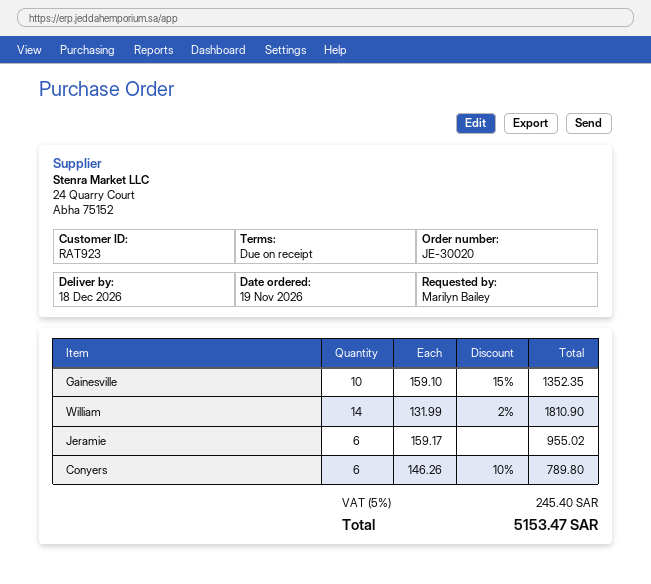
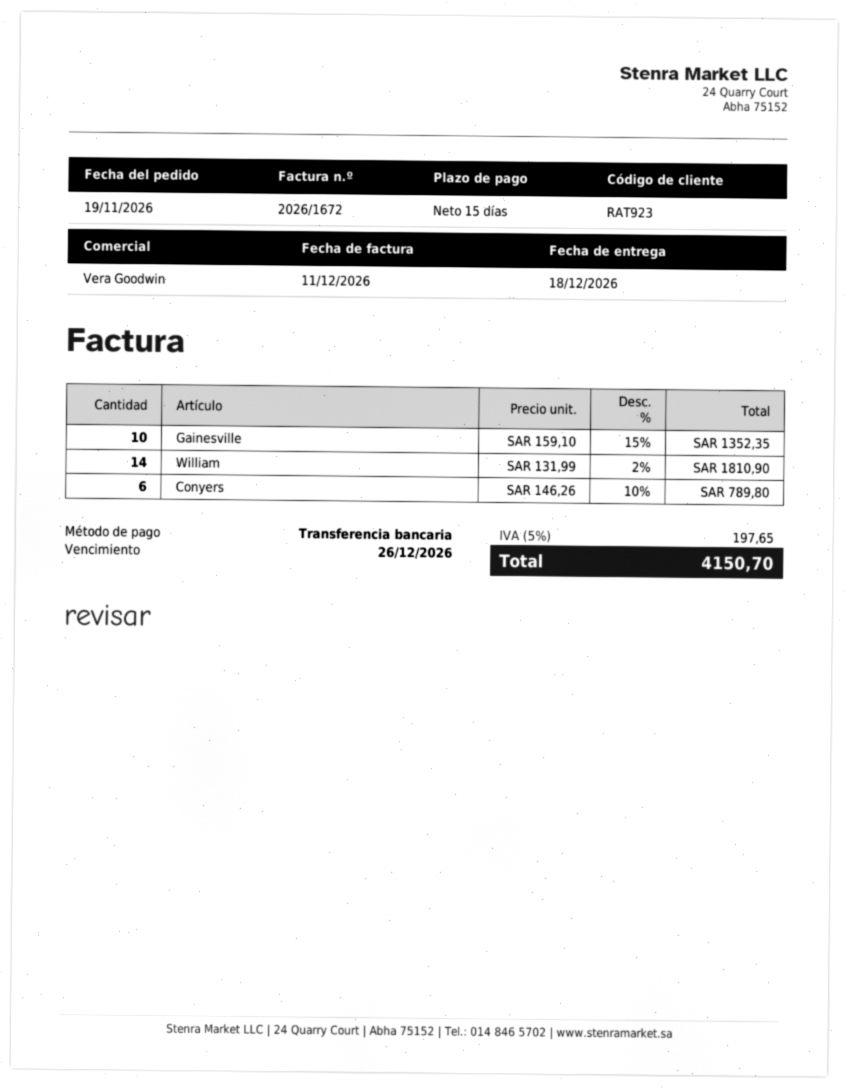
payment terms: on receipt -> 15 days
Jeramie: 6 x 159.17 = 955.02 -> none
tax: 5% = 245.40 -> 5% = 197.65
total: 5153.47 -> 4150.70

